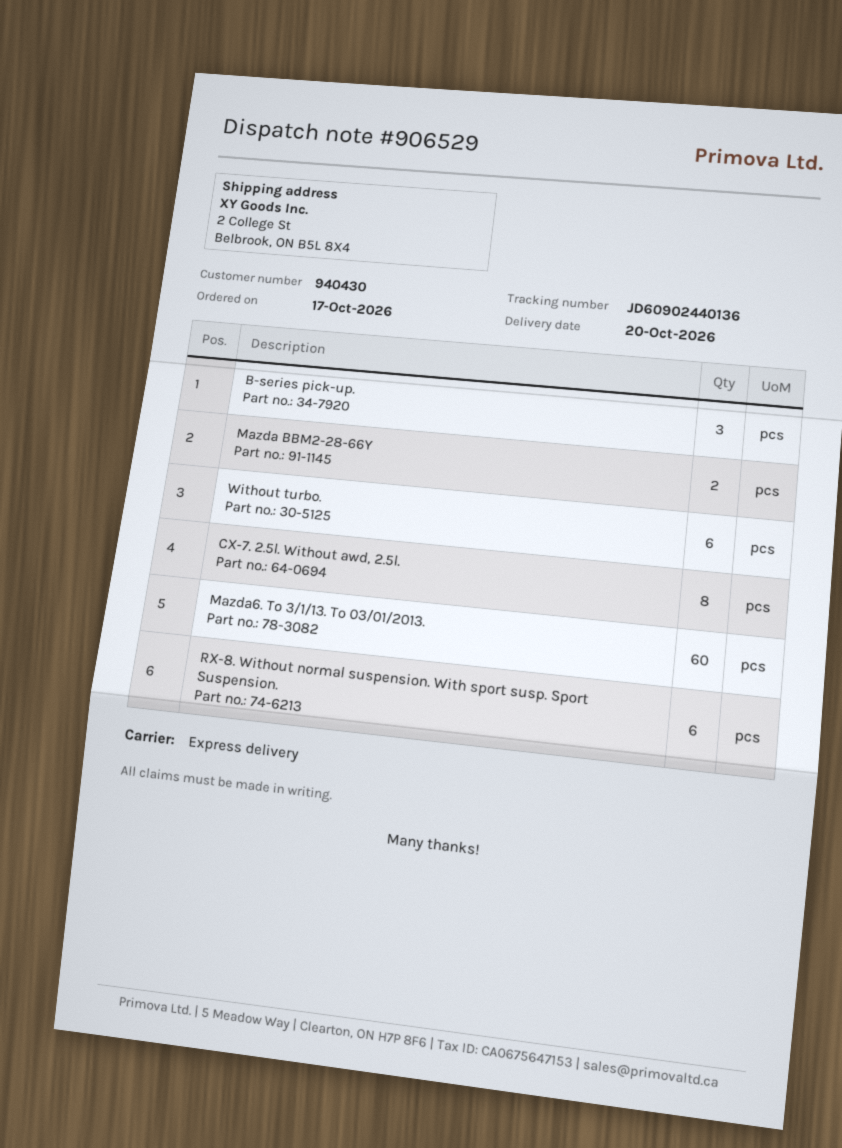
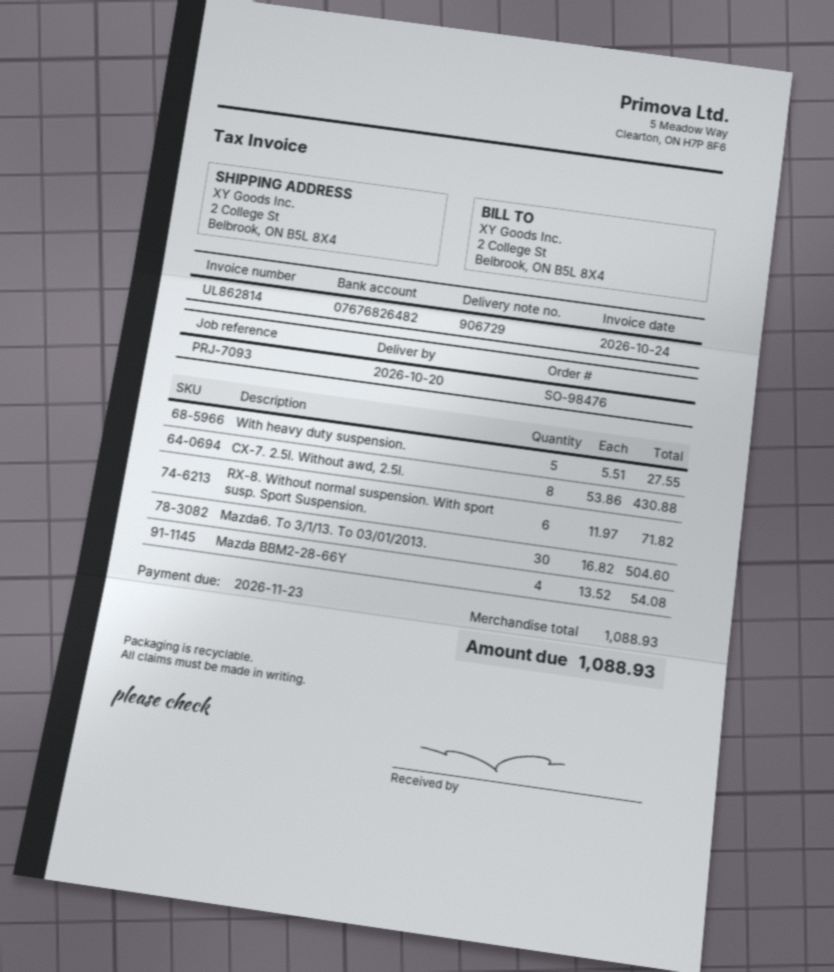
delivery note number: 906529 -> 906729
B-series pick-up.: 3 -> none
Mazda BBM2-28-66Y: 2 -> 4
Without turbo.: 6 -> none
Mazda6. To 3/1/13. To 03/01/2013.: 60 -> 30
With heavy duty suspension.: none -> 5

